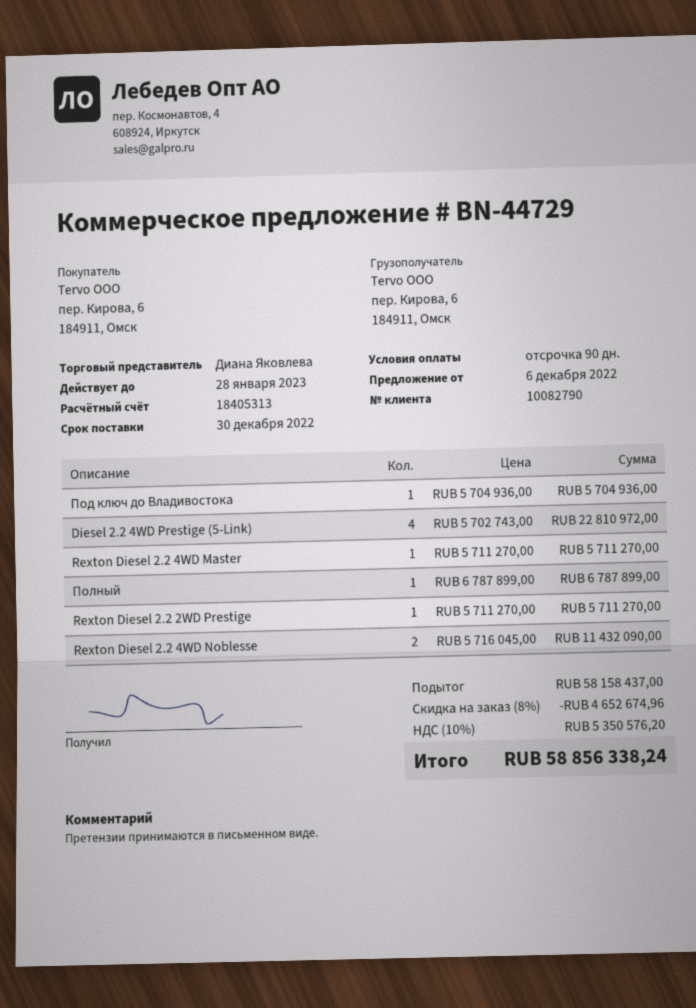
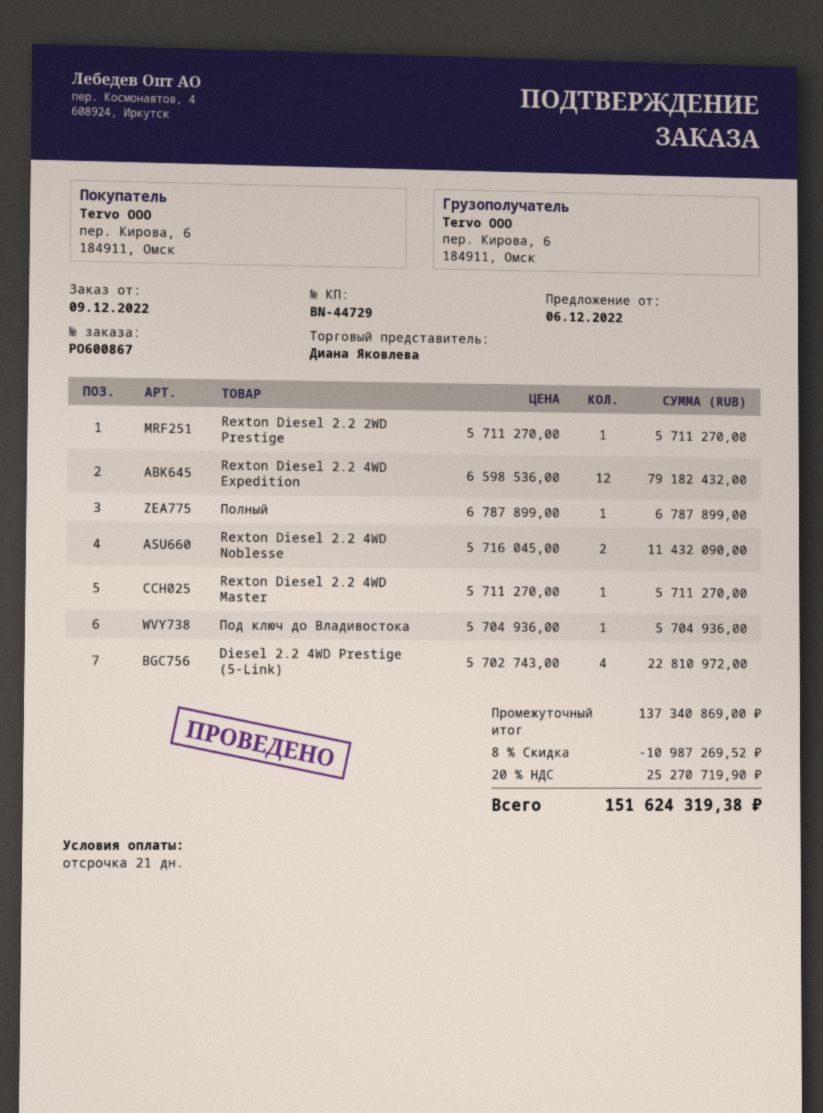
payment terms: 90 days -> 21 days
Rexton Diesel 2.2 4WD Expedition: none -> 12 x 6598536.00 = 79182432.00
subtotal: 58158437.00 -> 137340869.00
discount: 8% = 4652674.96 -> 8% = 10987269.52
tax: 10% = 5350576.20 -> 20% = 25270719.90
total: 58856338.24 -> 151624319.38

